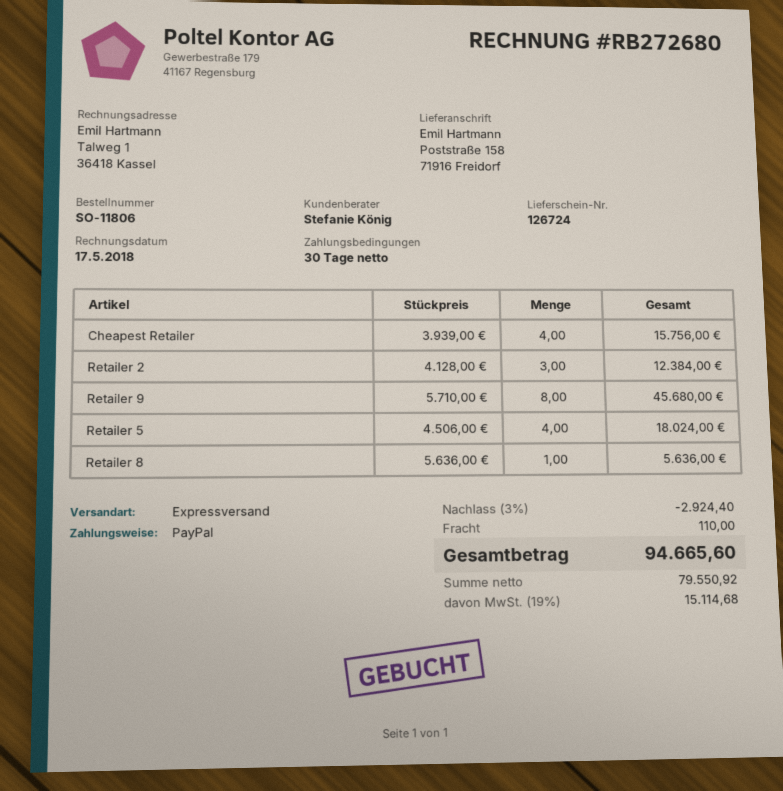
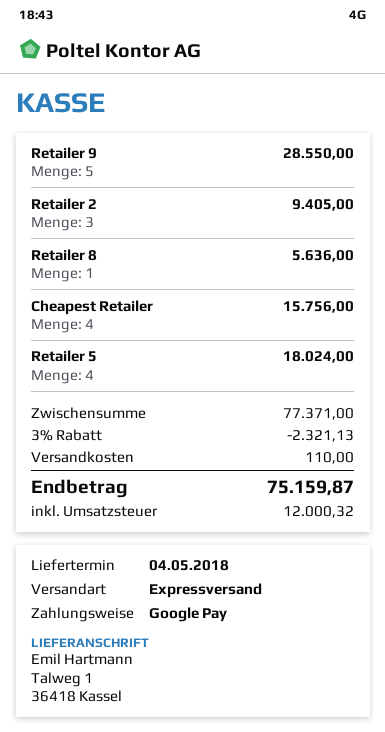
payment method: PayPal -> Google Pay
ship to: Poststraße 158, 71916 Freidorf -> Talweg 1, 36418 Kassel
Retailer 2: 3 for 12384.00 -> 3 for 9405.00
Retailer 9: 8 for 45680.00 -> 5 for 28550.00
discount: 3% = 2924.40 -> 3% = 2321.13
tax: 15114.68 -> 12000.32
total: 94665.60 -> 75159.87

